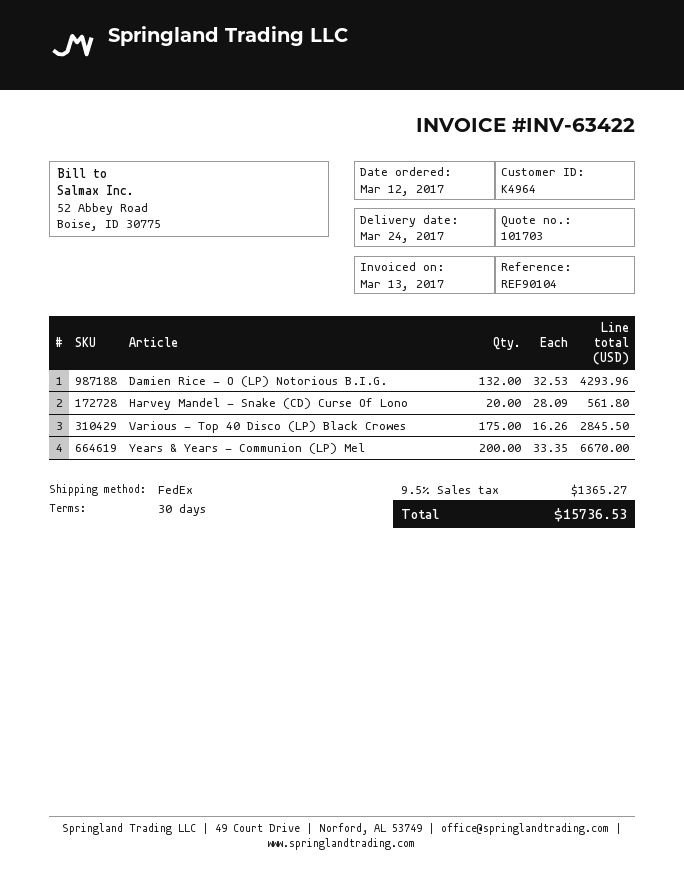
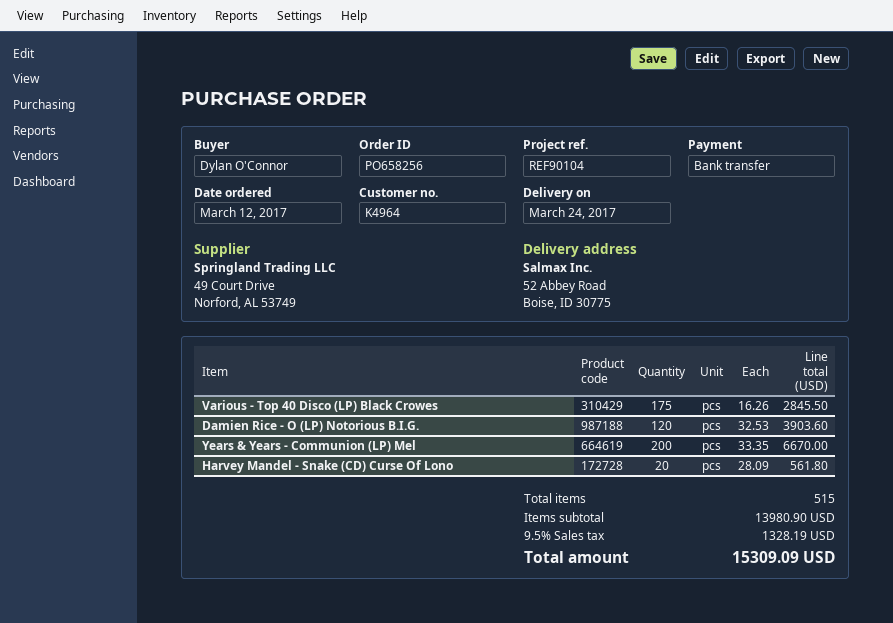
Damien Rice - O (LP) Notorious B.I.G.: 132 x 32.53 = 4293.96 -> 120 x 32.53 = 3903.60
tax: 9.5% = 1365.27 -> 9.5% = 1328.19
total: 15736.53 -> 15309.09

